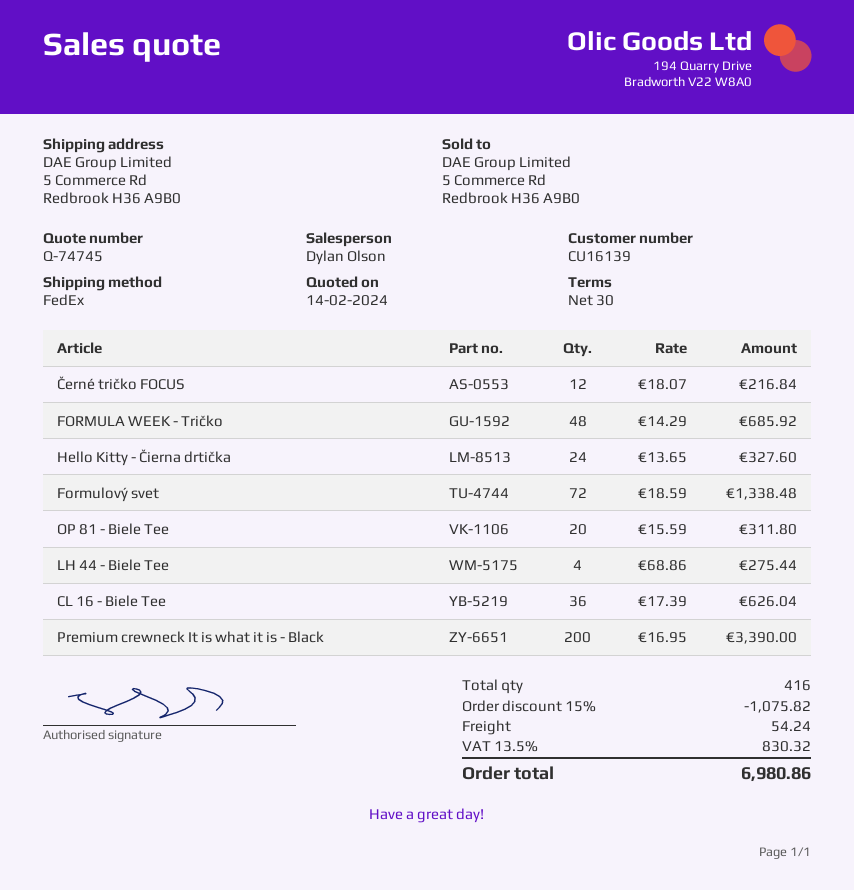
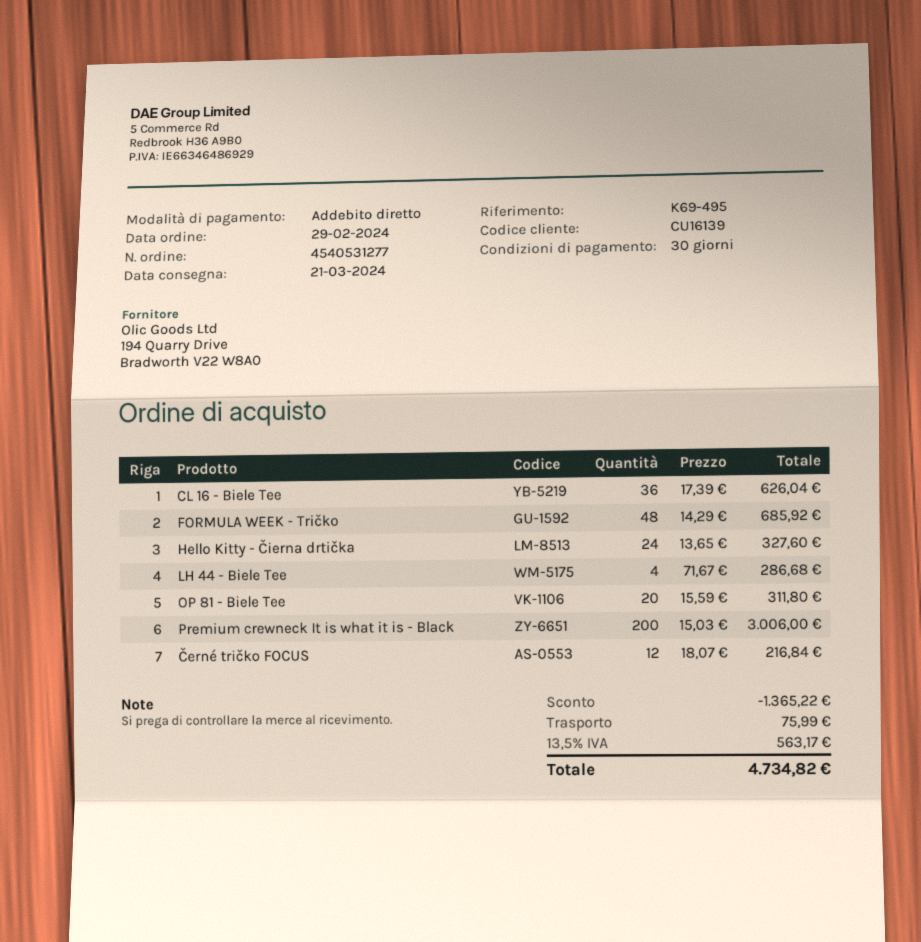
Formulový svet: 72 x 18.59 = 1338.48 -> none
LH 44 - Biele Tee: 4 x 68.86 = 275.44 -> 4 x 71.67 = 286.68
Premium crewneck It is what it is - Black: 200 x 16.95 = 3390.00 -> 200 x 15.03 = 3006.00
discount: 1075.82 -> 1365.22
shipping: 54.24 -> 75.99
tax: 13.5% = 830.32 -> 13.5% = 563.17
total: 6980.86 -> 4734.82

